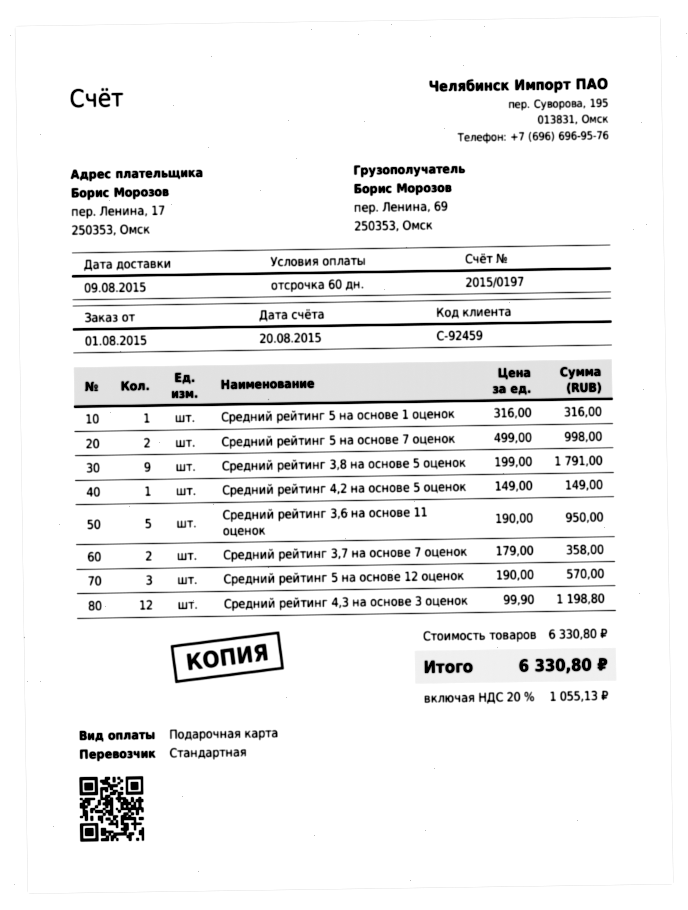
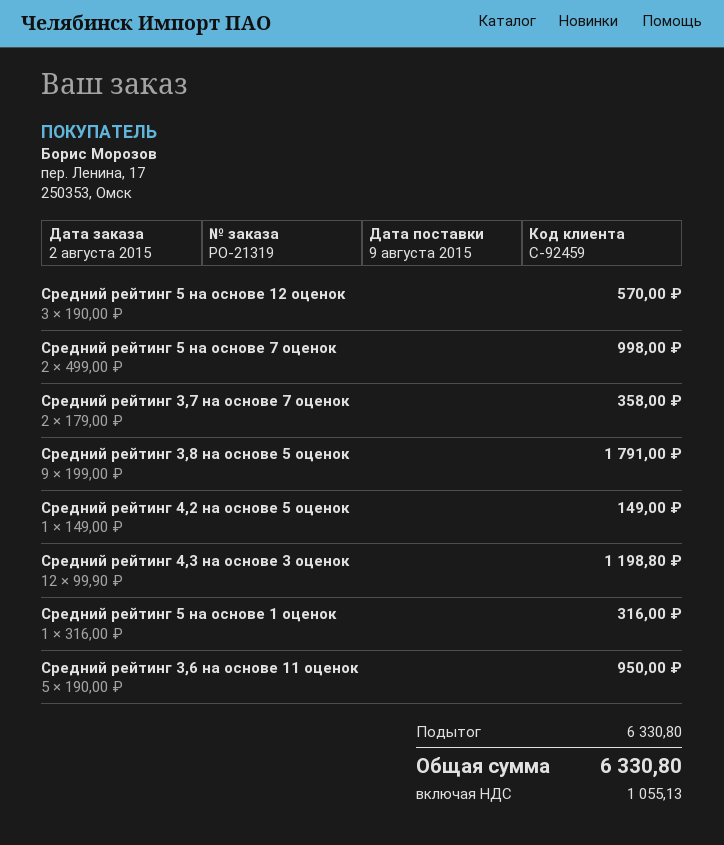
order date: 2015-08-01 -> 2015-08-02

